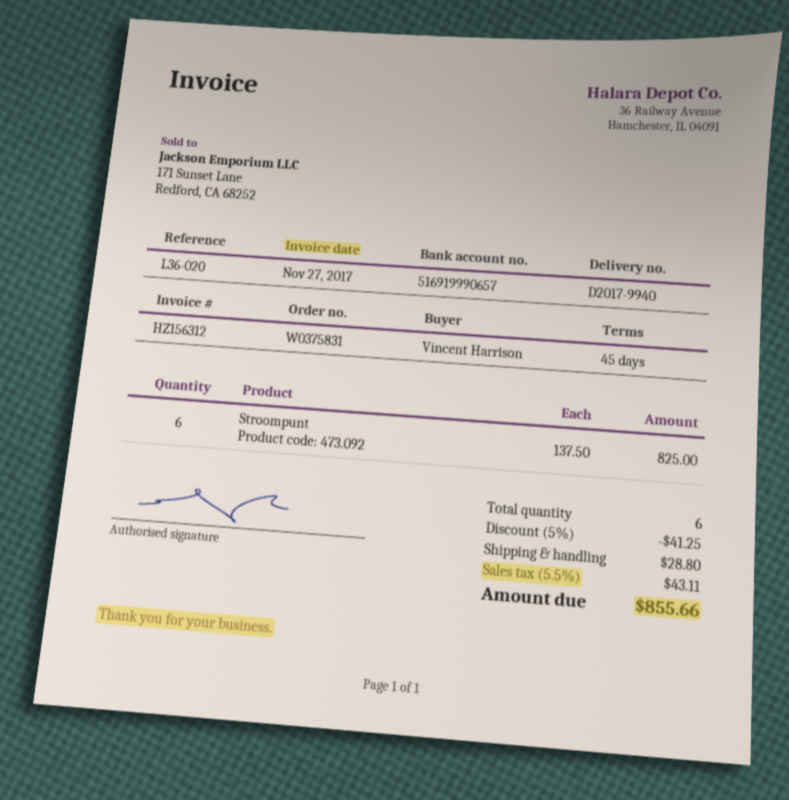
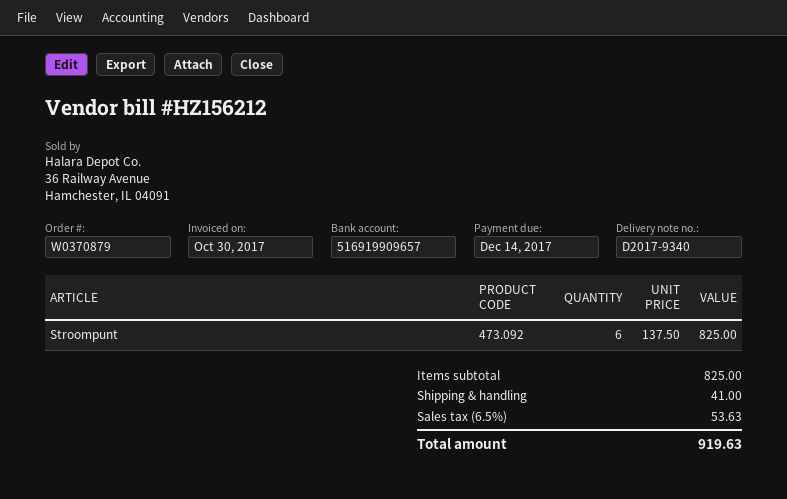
order number: W0375831 -> W0370879
delivery note number: D2017-9940 -> D2017-9340
invoice number: HZ156312 -> HZ156212
invoice date: 2017-11-27 -> 2017-10-30
bank account: 516919990657 -> 516919909657
discount: 5% = 41.25 -> none
shipping: 28.80 -> 41.00
tax: 5.5% = 43.11 -> 6.5% = 53.63
total: 855.66 -> 919.63

